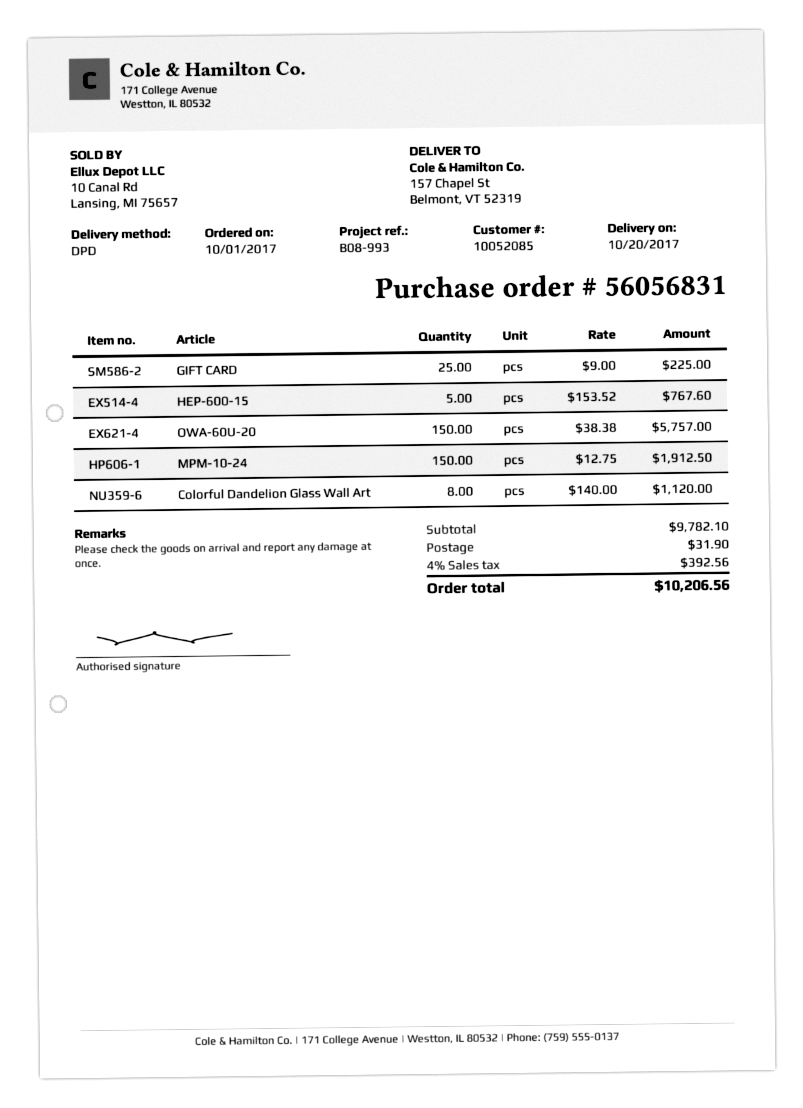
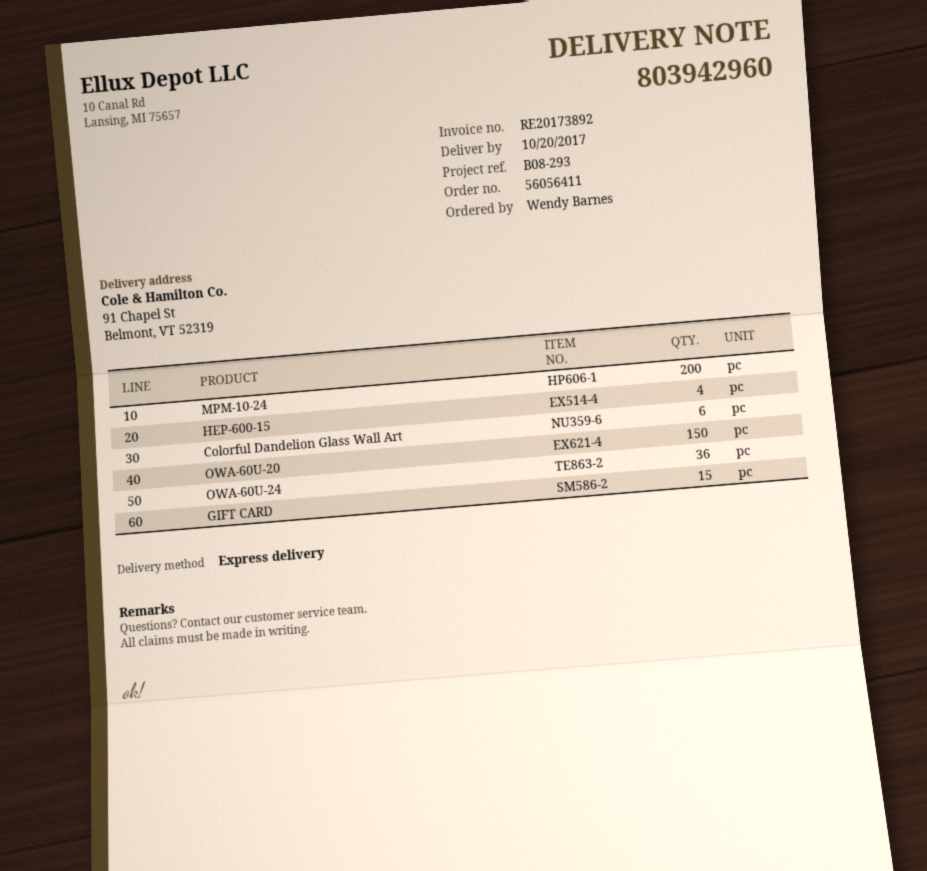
order number: 56056831 -> 56056411
reference: B08-993 -> B08-293
shipping method: DPD -> express
ship to: 157 Chapel St, Belmont, VT 52319 -> 91 Chapel St, Belmont, VT 52319
GIFT CARD: 25 -> 15
HEP-600-15: 5 -> 4
MPM-10-24: 150 -> 200
Colorful Dandelion Glass Wall Art: 8 -> 6
OWA-60U-24: none -> 36

